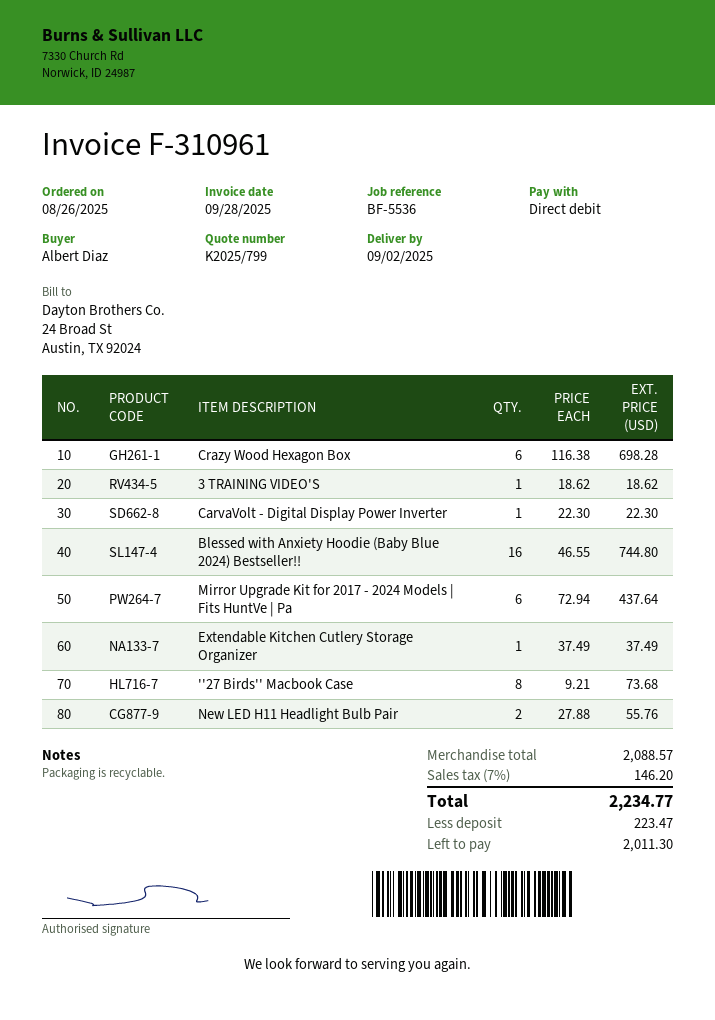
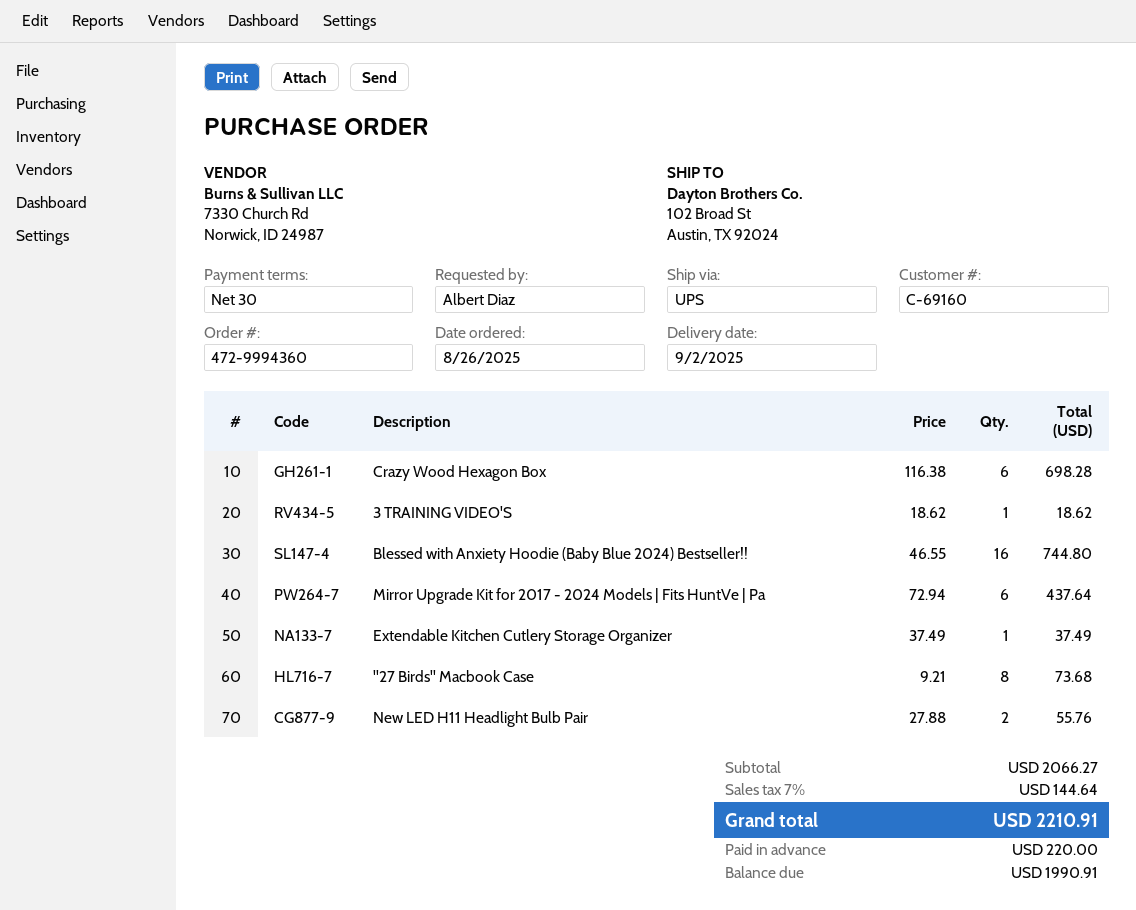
CarvaVolt - Digital Display Power Inverter: 1 x 22.30 = 22.30 -> none
subtotal: 2088.57 -> 2066.27
tax: 7% = 146.20 -> 7% = 144.64
total: 2234.77 -> 2210.91
deposit: 223.47 -> 220.00
balance: 2011.30 -> 1990.91

